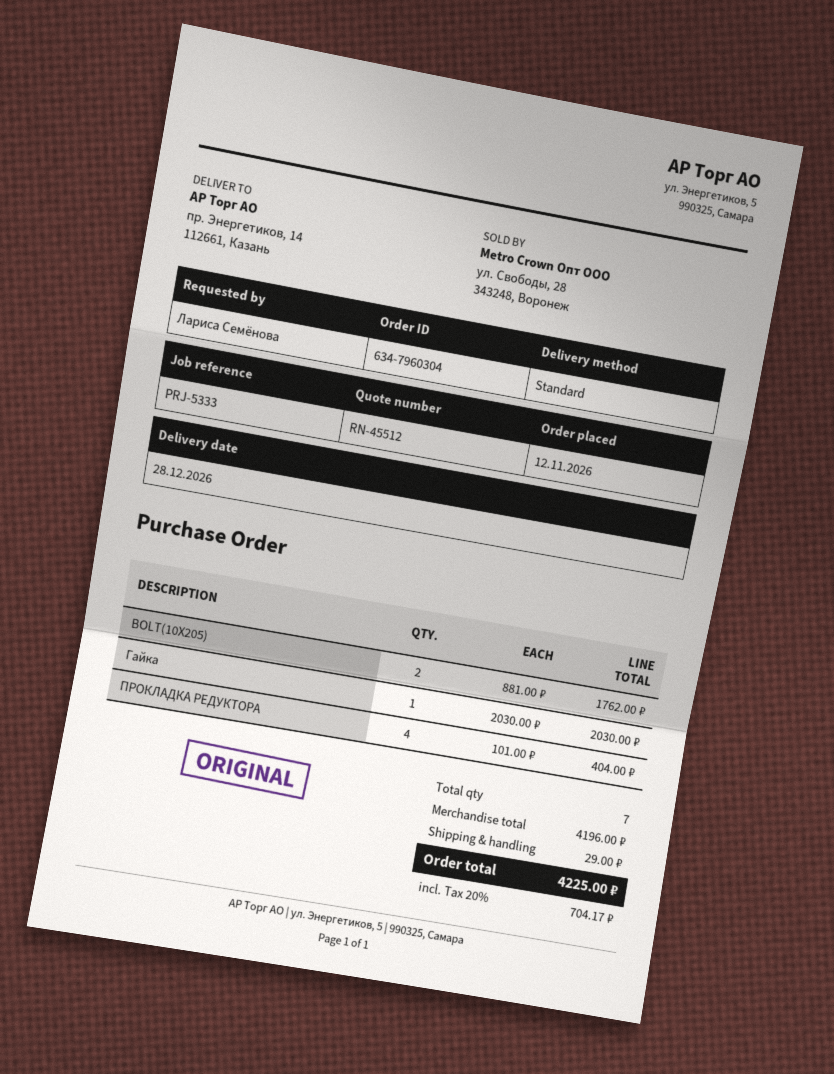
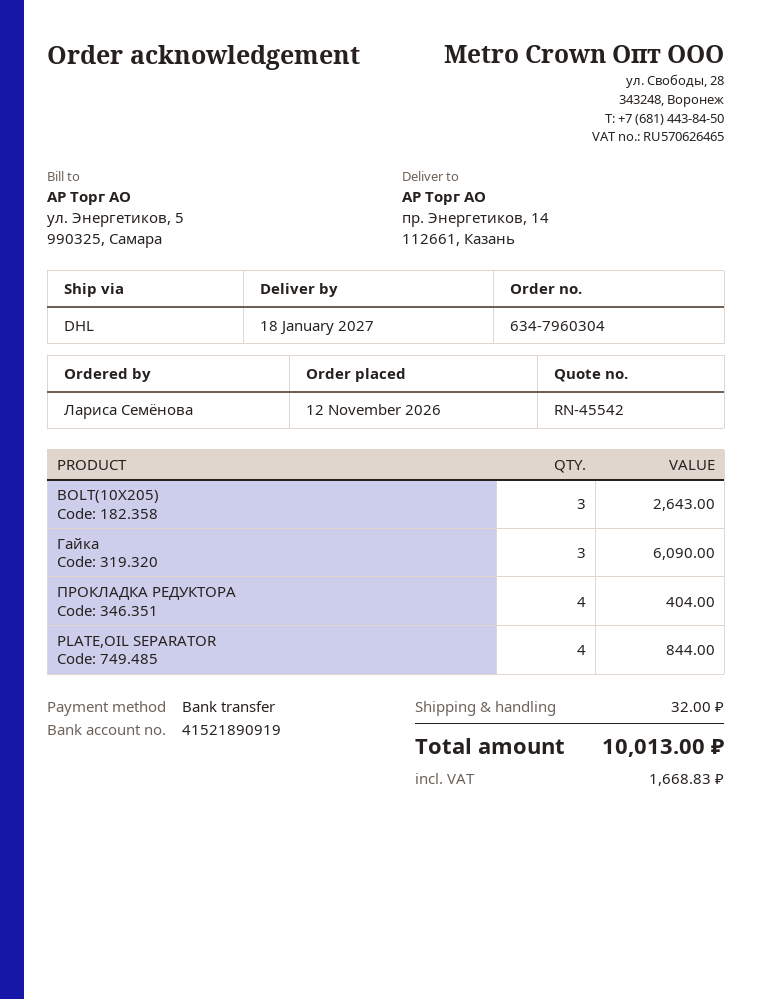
quote number: RN-45512 -> RN-45542
delivery date: 2026-12-28 -> 2027-01-18
shipping method: standard -> DHL
BOLT(10X205): 2 for 1762.00 -> 3 for 2643.00
Гайка: 1 for 2030.00 -> 3 for 6090.00
PLATE,OIL SEPARATOR: none -> 4 for 844.00
shipping: 29.00 -> 32.00
tax: 704.17 -> 1668.83
total: 4225.00 -> 10013.00

